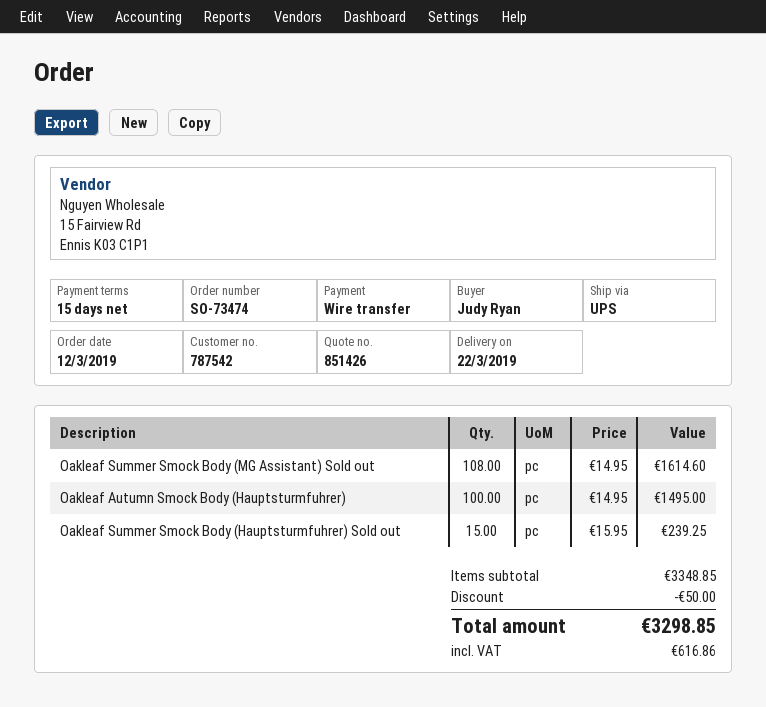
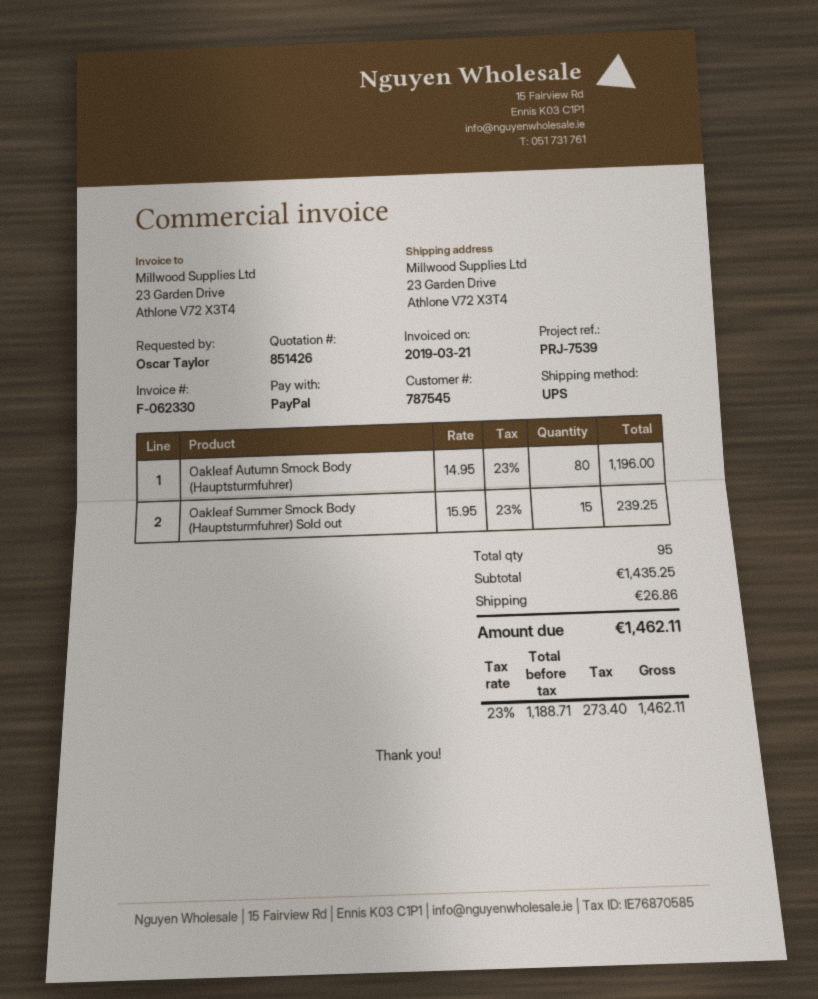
customer number: 787542 -> 787545
ordered by: Judy Ryan -> Oscar Taylor
payment method: bank transfer -> PayPal
Oakleaf Summer Smock Body (MG Assistant) Sold out: 108 x 14.95 = 1614.60 -> none
Oakleaf Autumn Smock Body (Hauptsturmfuhrer): 100 x 14.95 = 1495.00 -> 80 x 14.95 = 1196.00
subtotal: 3348.85 -> 1435.25
discount: 50.00 -> none
shipping: none -> 26.86
tax: 616.86 -> 273.40
total: 3298.85 -> 1462.11

